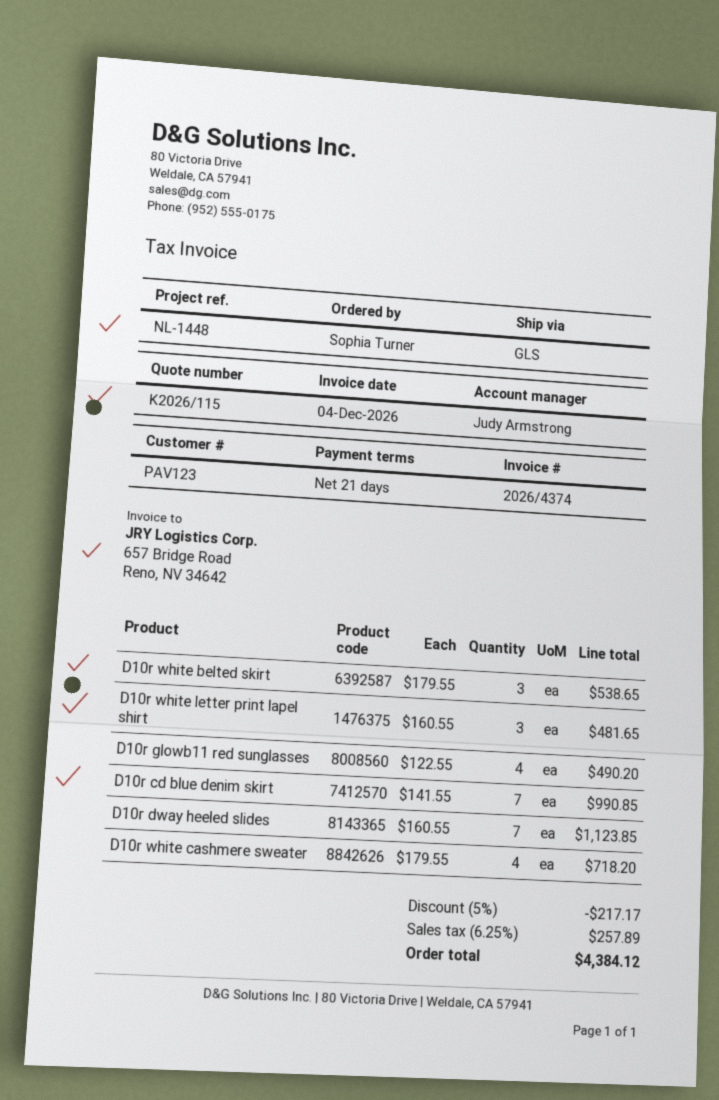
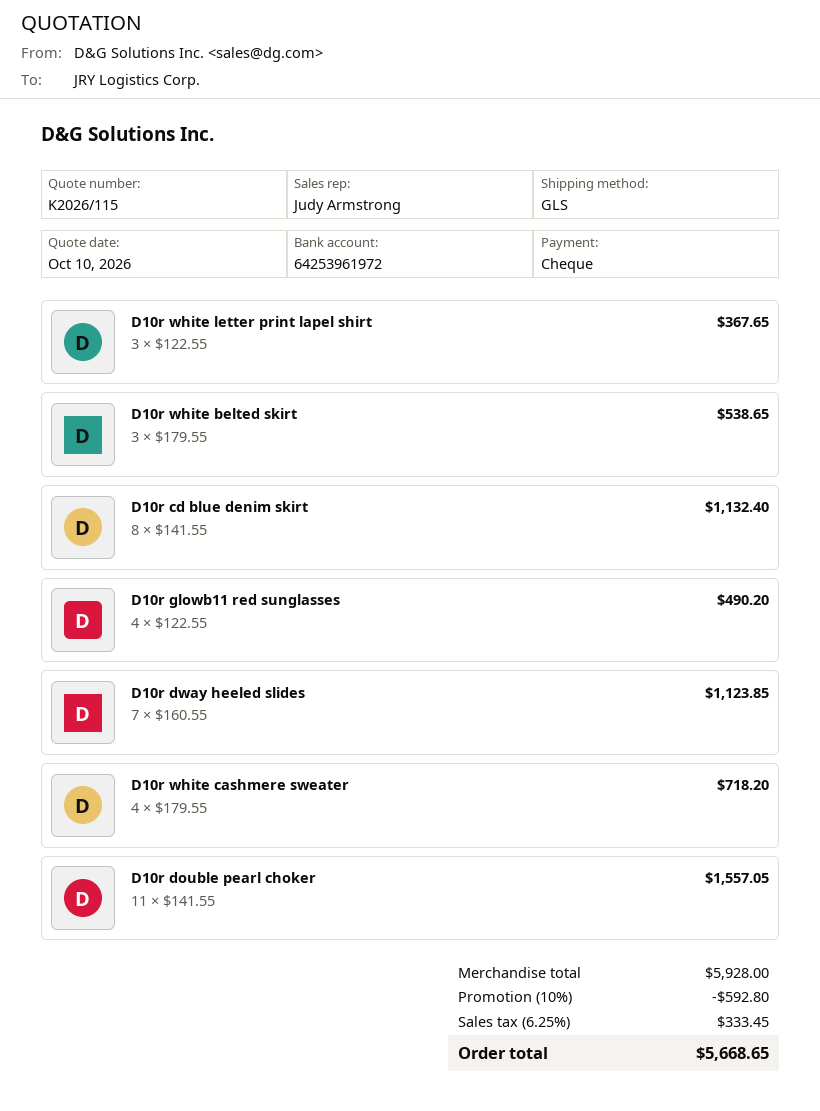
D10r white letter print lapel shirt: 3 x 160.55 = 481.65 -> 3 x 122.55 = 367.65
D10r cd blue denim skirt: 7 x 141.55 = 990.85 -> 8 x 141.55 = 1132.40
D10r double pearl choker: none -> 11 x 141.55 = 1557.05
discount: 5% = 217.17 -> 10% = 592.80
tax: 6.25% = 257.89 -> 6.25% = 333.45
total: 4384.12 -> 5668.65

